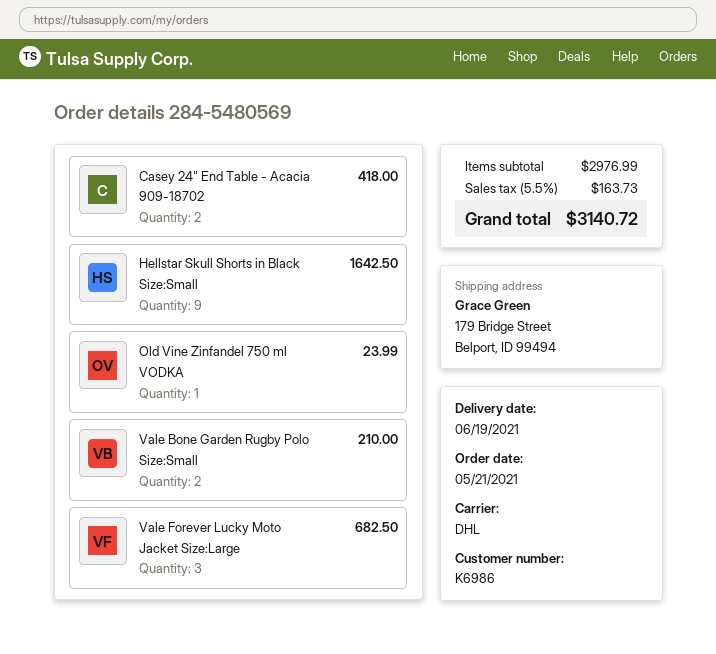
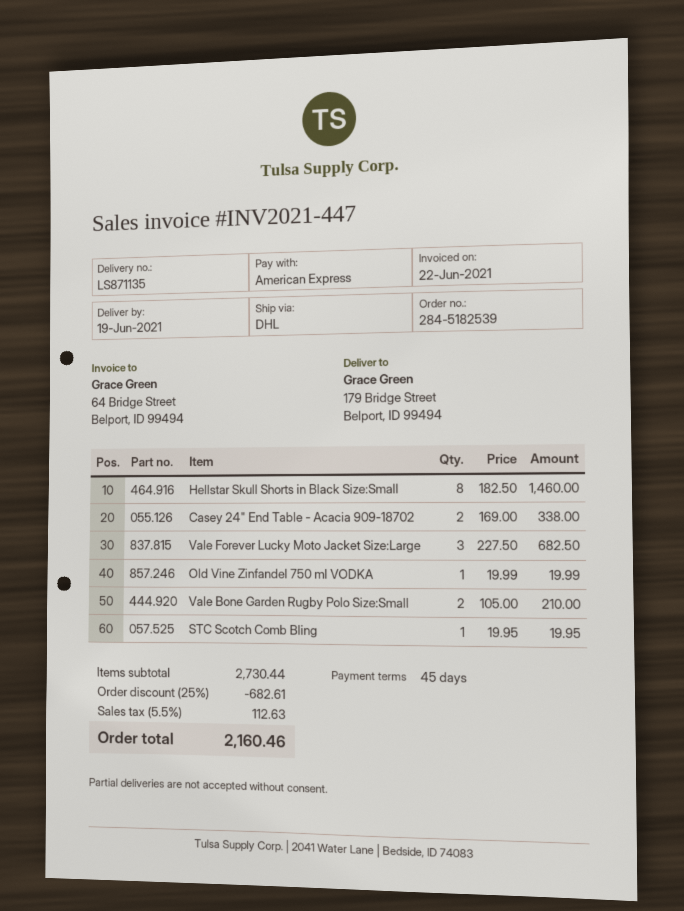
order number: 284-5480569 -> 284-5182539
Casey 24" End Table - Acacia 909-18702: 2 for 418.00 -> 2 for 338.00
Hellstar Skull Shorts in Black Size:Small: 9 for 1642.50 -> 8 for 1460.00
Old Vine Zinfandel 750 ml VODKA: 1 for 23.99 -> 1 for 19.99
STC Scotch Comb Bling: none -> 1 for 19.95
subtotal: 2976.99 -> 2730.44
discount: none -> 25% = 682.61
tax: 5.5% = 163.73 -> 5.5% = 112.63
total: 3140.72 -> 2160.46

